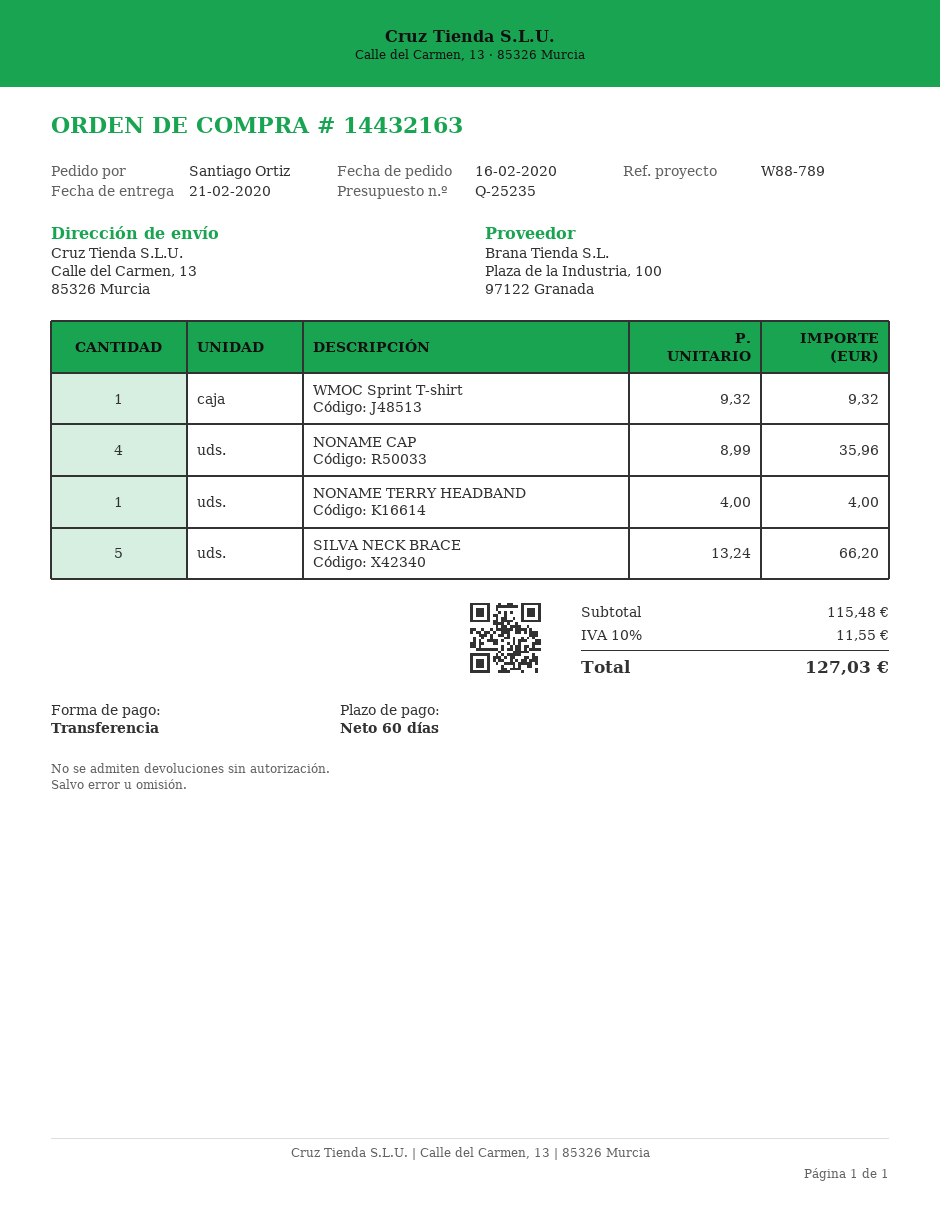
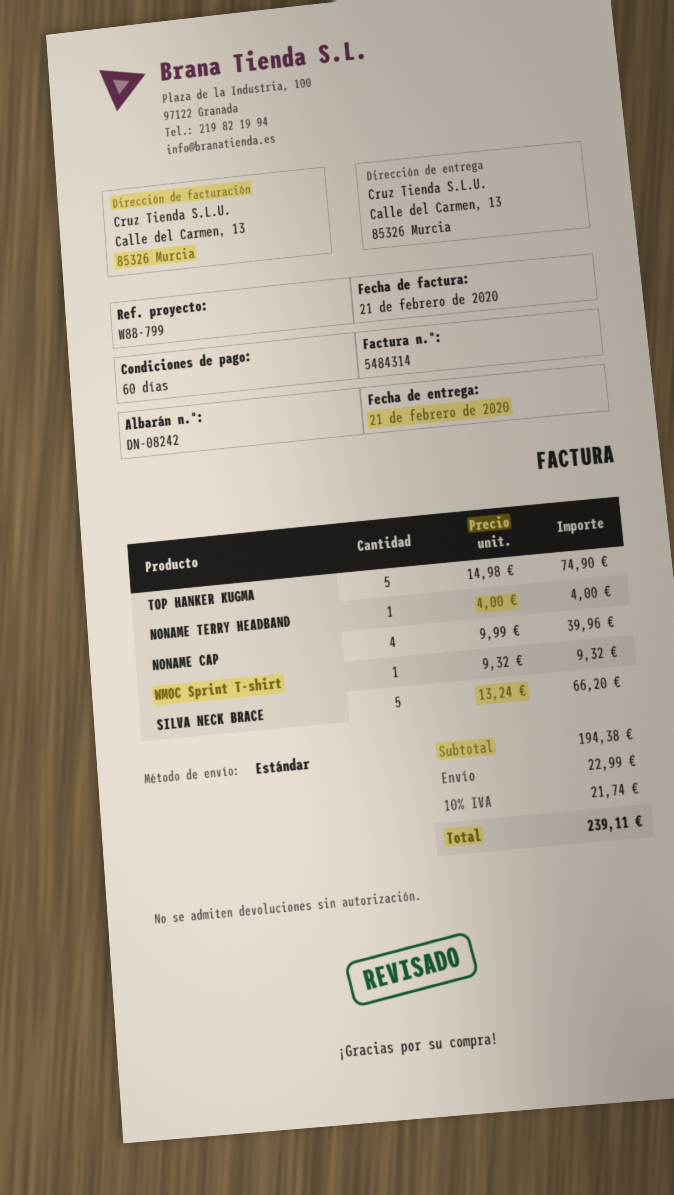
reference: W88-789 -> W88-799
NONAME CAP: 4 x 8.99 = 35.96 -> 4 x 9.99 = 39.96
TOP HANKER KUGMA: none -> 5 x 14.98 = 74.90
subtotal: 115.48 -> 194.38
shipping: none -> 22.99
tax: 10% = 11.55 -> 10% = 21.74
total: 127.03 -> 239.11

